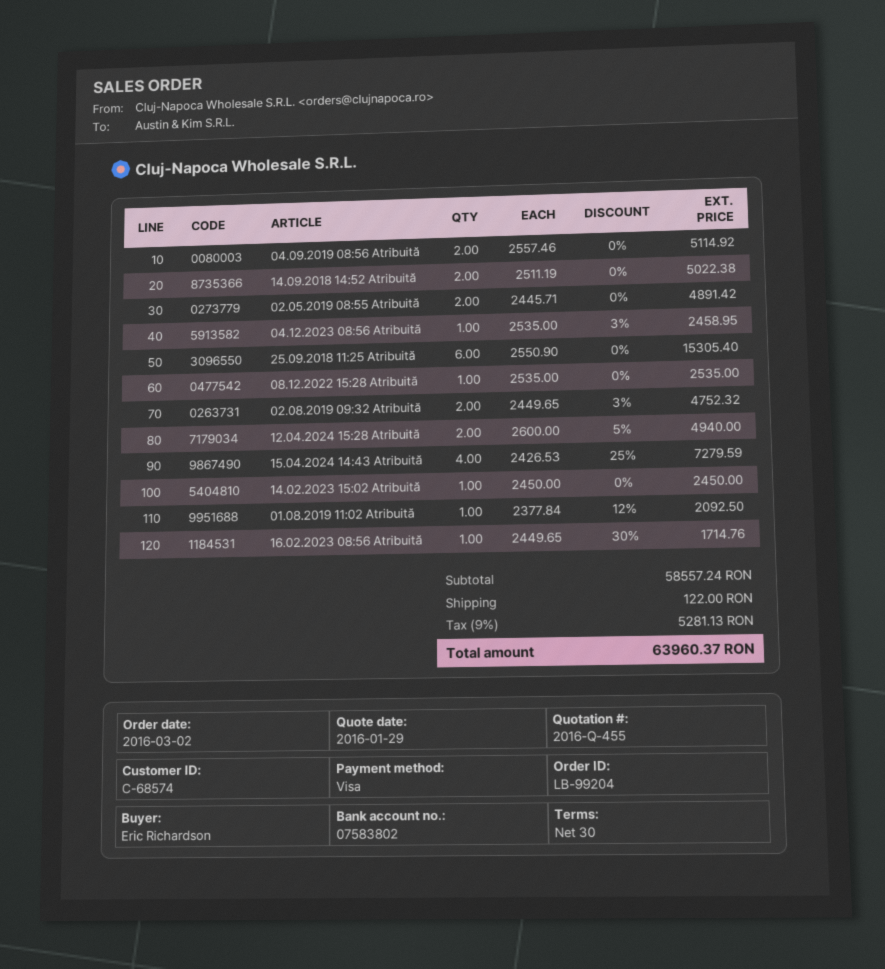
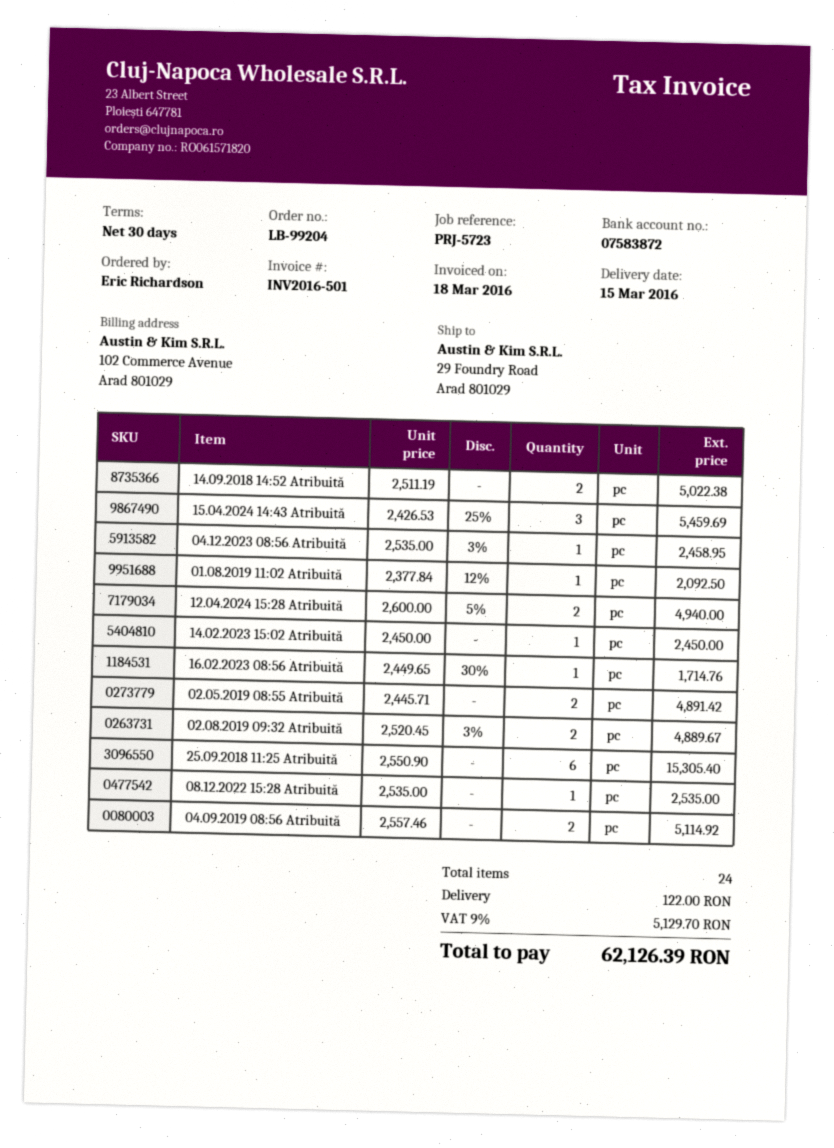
bank account: 07583802 -> 07583872
02.08.2019 09:32 Atribuită: 2 x 2449.65 - 3% = 4752.32 -> 2 x 2520.45 - 3% = 4889.67
15.04.2024 14:43 Atribuită: 4 x 2426.53 - 25% = 7279.59 -> 3 x 2426.53 - 25% = 5459.69
tax: 9% = 5281.13 -> 9% = 5129.70
total: 63960.37 -> 62126.39

